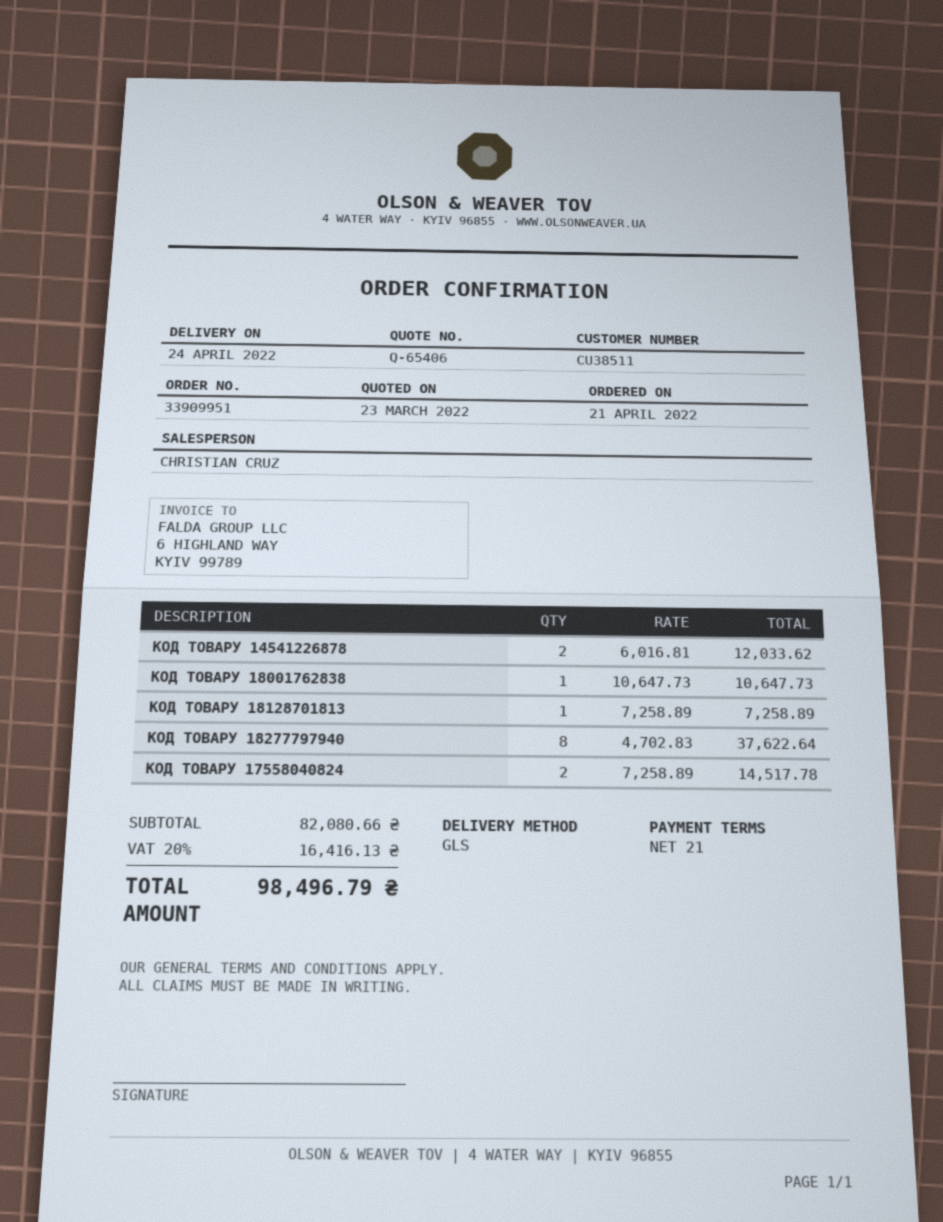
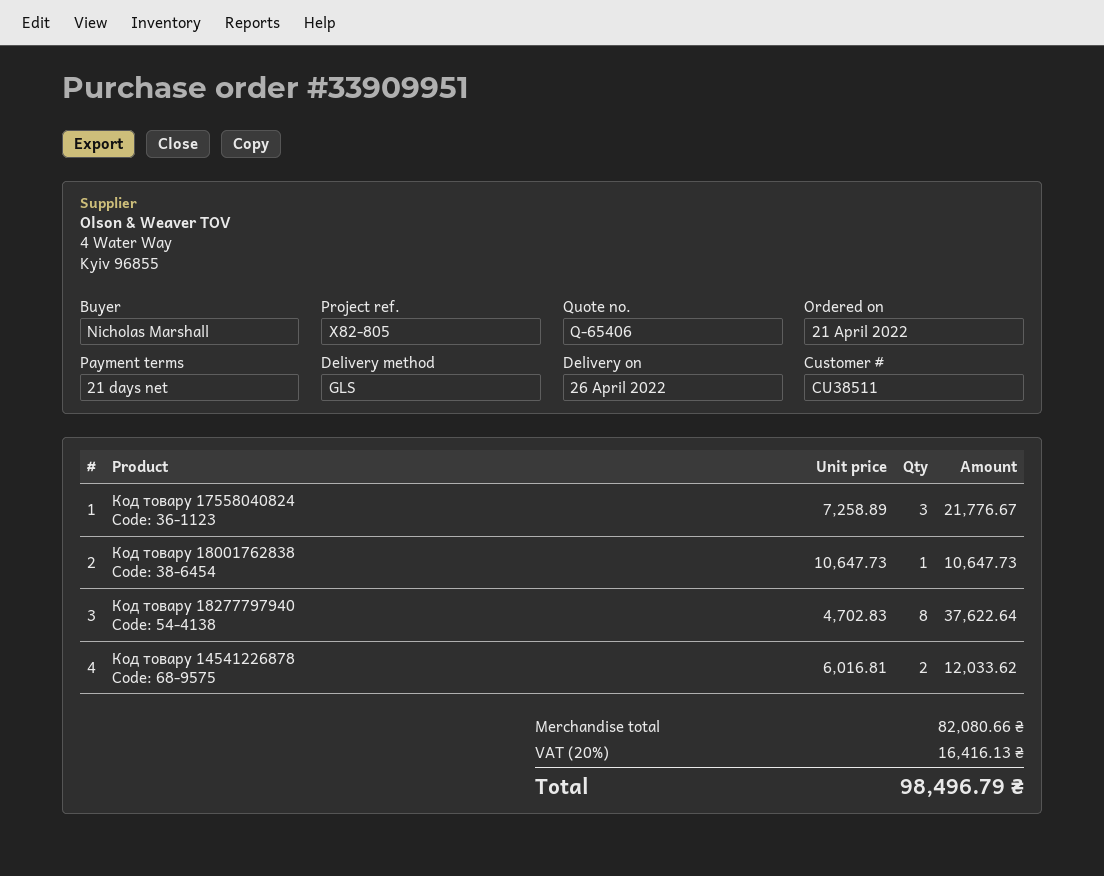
delivery date: 2022-04-24 -> 2022-04-26
КОД ТОВАРУ 18128701813: 1 x 7258.89 = 7258.89 -> none
КОД ТОВАРУ 17558040824: 2 x 7258.89 = 14517.78 -> 3 x 7258.89 = 21776.67

